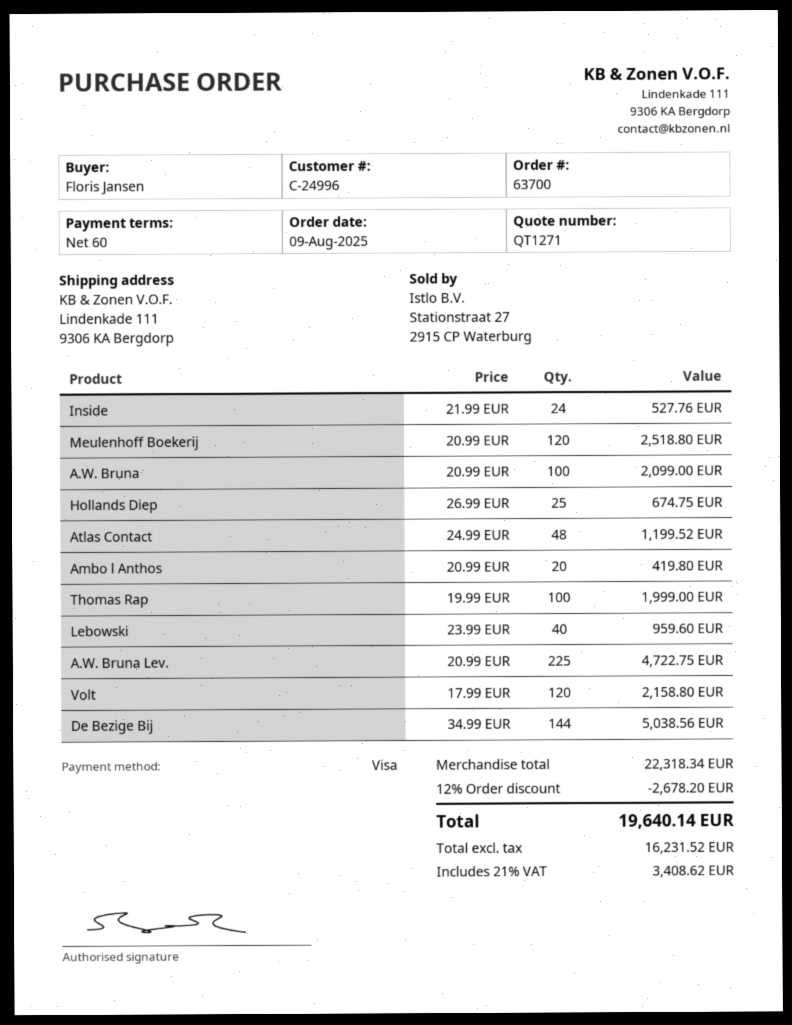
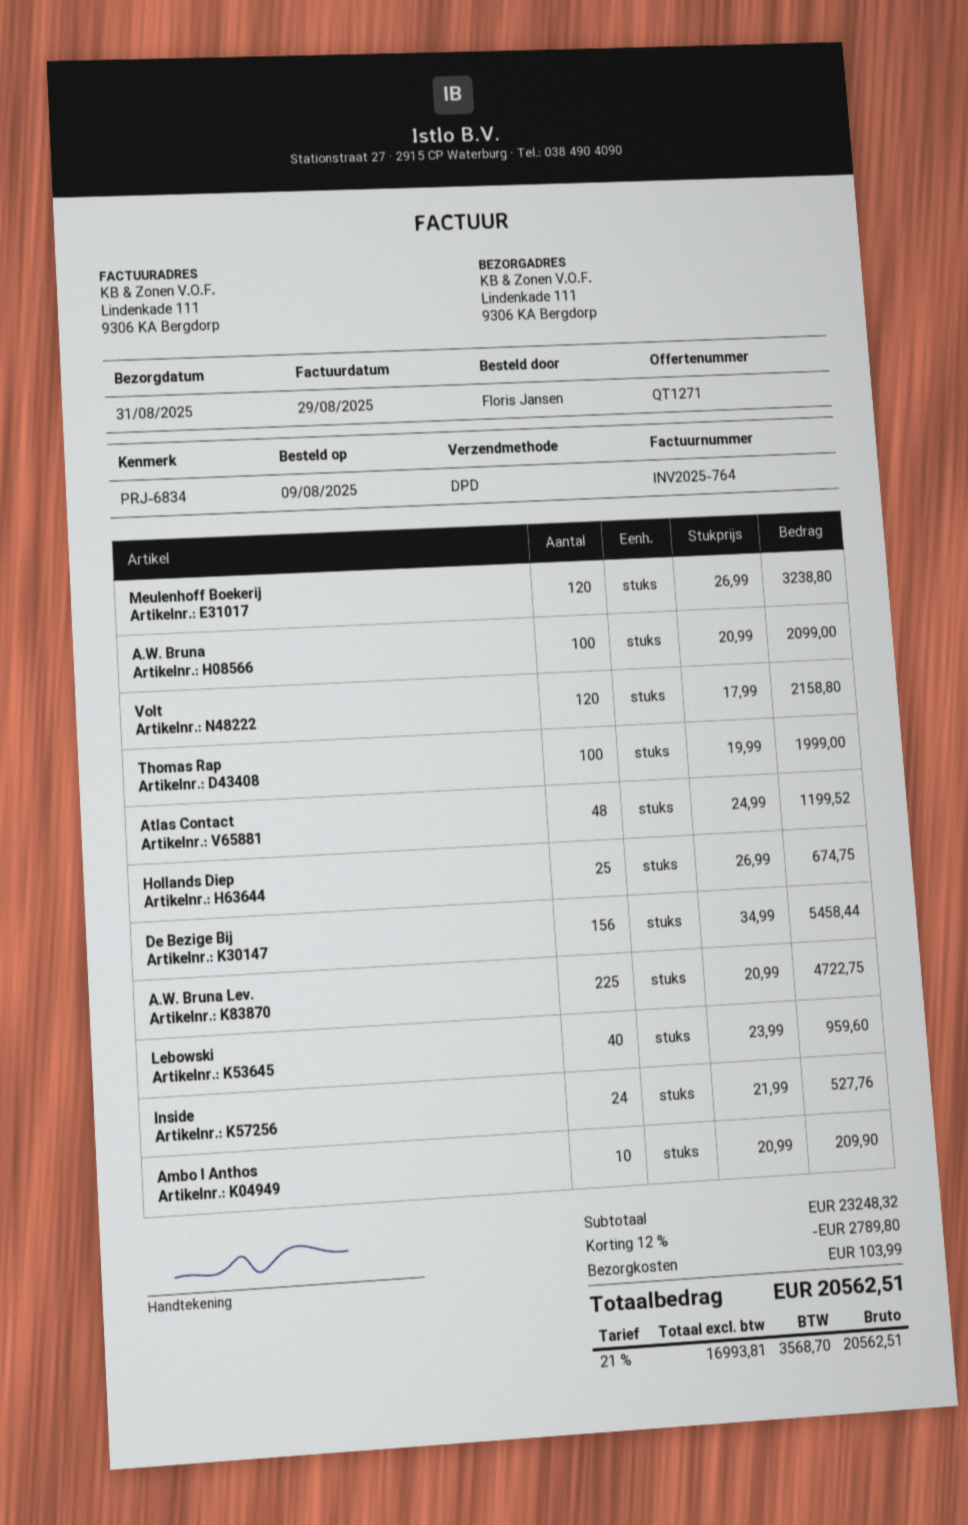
Meulenhoff Boekerij: 120 x 20.99 = 2518.80 -> 120 x 26.99 = 3238.80
Ambo l Anthos: 20 x 20.99 = 419.80 -> 10 x 20.99 = 209.90
De Bezige Bij: 144 x 34.99 = 5038.56 -> 156 x 34.99 = 5458.44
subtotal: 22318.34 -> 23248.32
discount: 12% = 2678.20 -> 12% = 2789.80
shipping: none -> 103.99
net: 16231.52 -> 16993.81
tax: 21% = 3408.62 -> 21% = 3568.70
total: 19640.14 -> 20562.51

